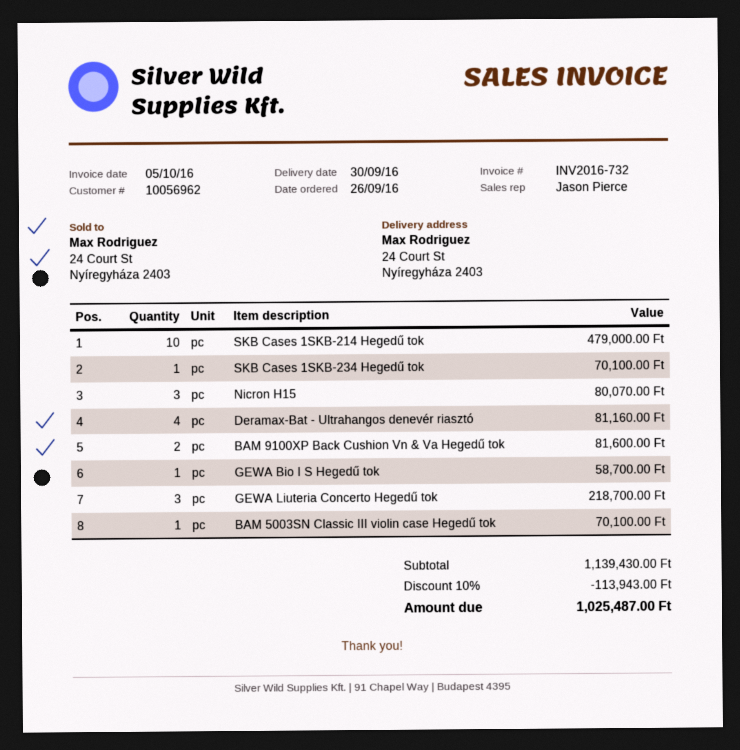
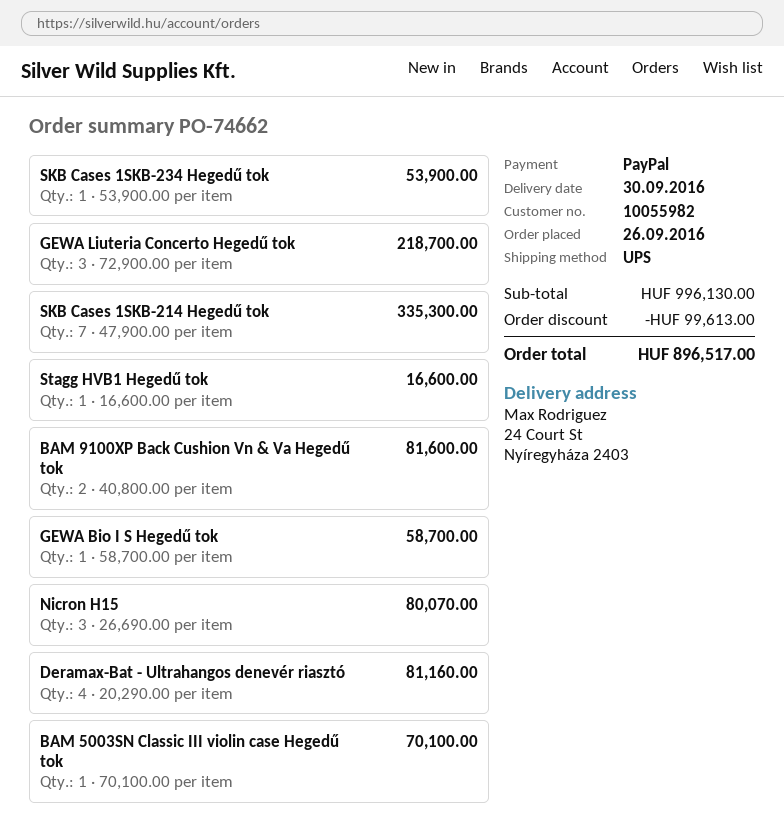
customer number: 10056962 -> 10055982
SKB Cases 1SKB-214 Hegedű tok: 10 for 479000.00 -> 7 for 335300.00
SKB Cases 1SKB-234 Hegedű tok: 1 for 70100.00 -> 1 for 53900.00
Stagg HVB1 Hegedű tok: none -> 1 for 16600.00
subtotal: 1139430.00 -> 996130.00
discount: 113943.00 -> 99613.00
total: 1025487.00 -> 896517.00

